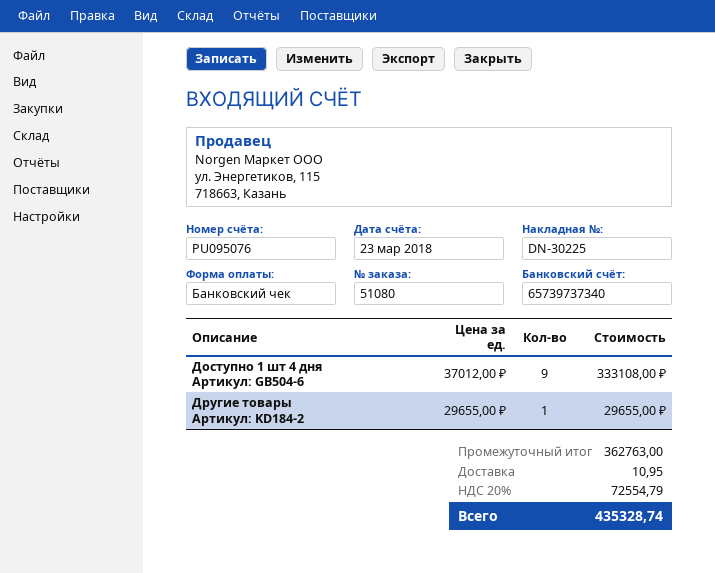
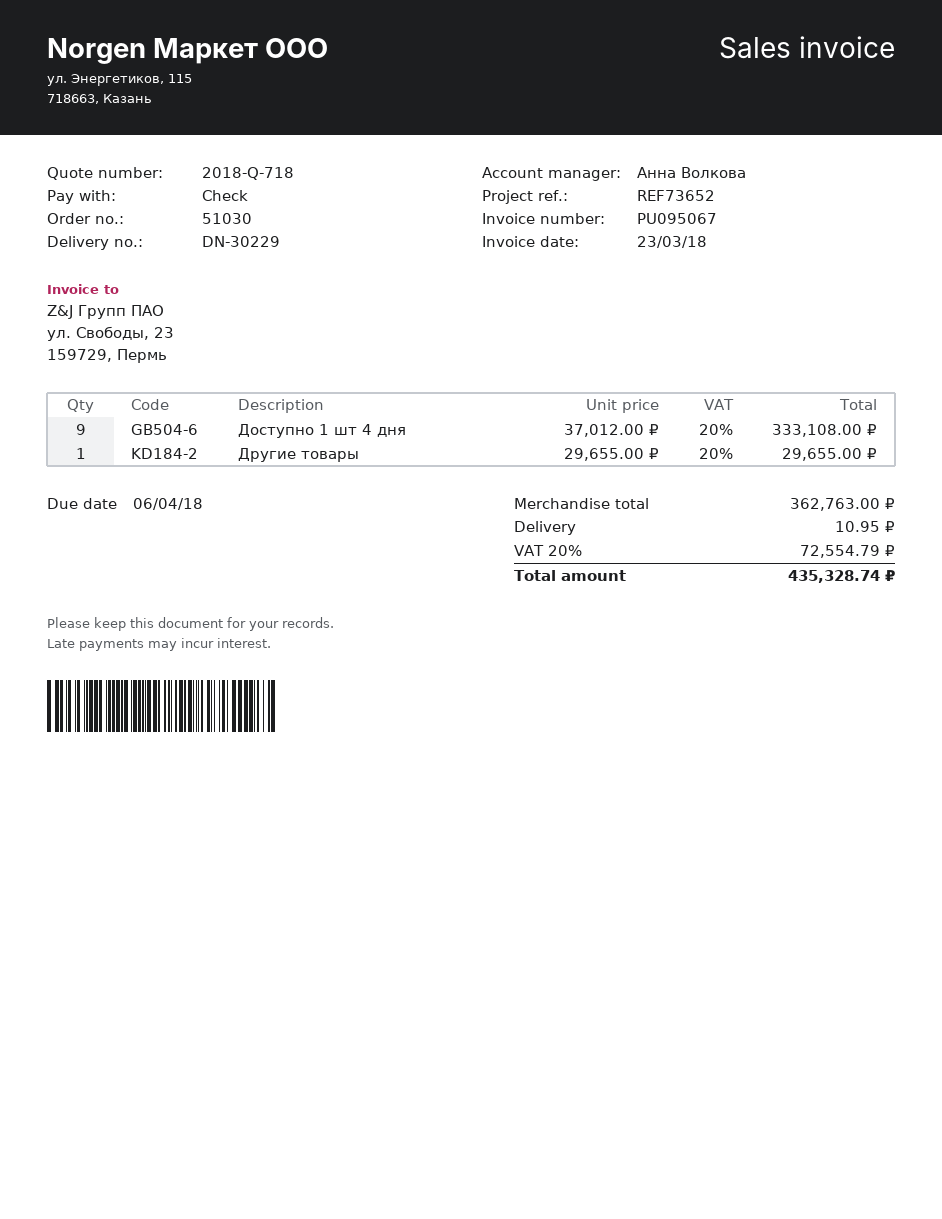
order number: 51080 -> 51030
delivery note number: DN-30225 -> DN-30229
invoice number: PU095076 -> PU095067

